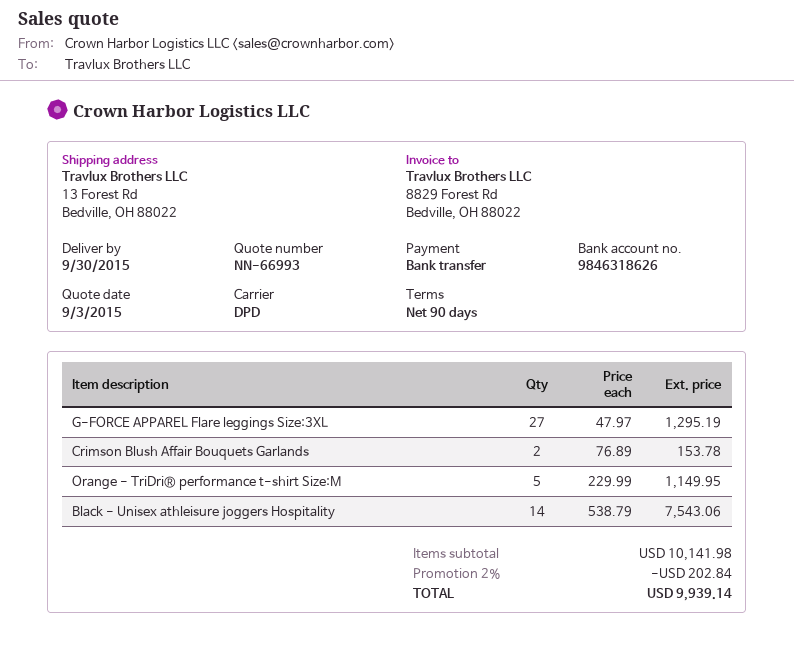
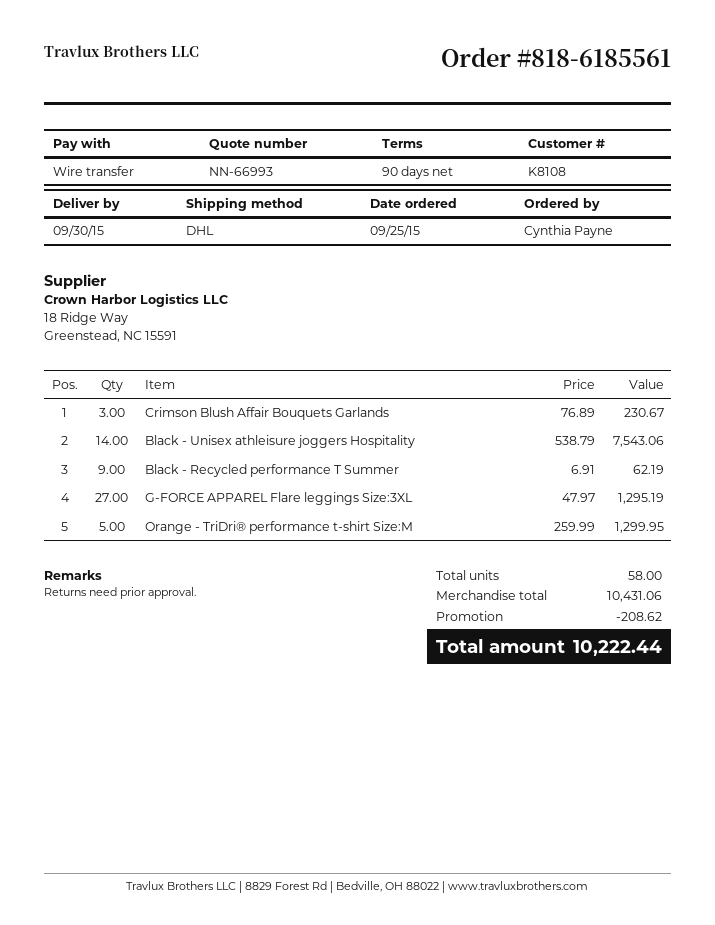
shipping method: DPD -> DHL
Crimson Blush Affair Bouquets Garlands: 2 x 76.89 = 153.78 -> 3 x 76.89 = 230.67
Orange - TriDri® performance t-shirt Size:M: 5 x 229.99 = 1149.95 -> 5 x 259.99 = 1299.95
Black - Recycled performance T Summer: none -> 9 x 6.91 = 62.19
subtotal: 10141.98 -> 10431.06
discount: 202.84 -> 208.62
total: 9939.14 -> 10222.44

